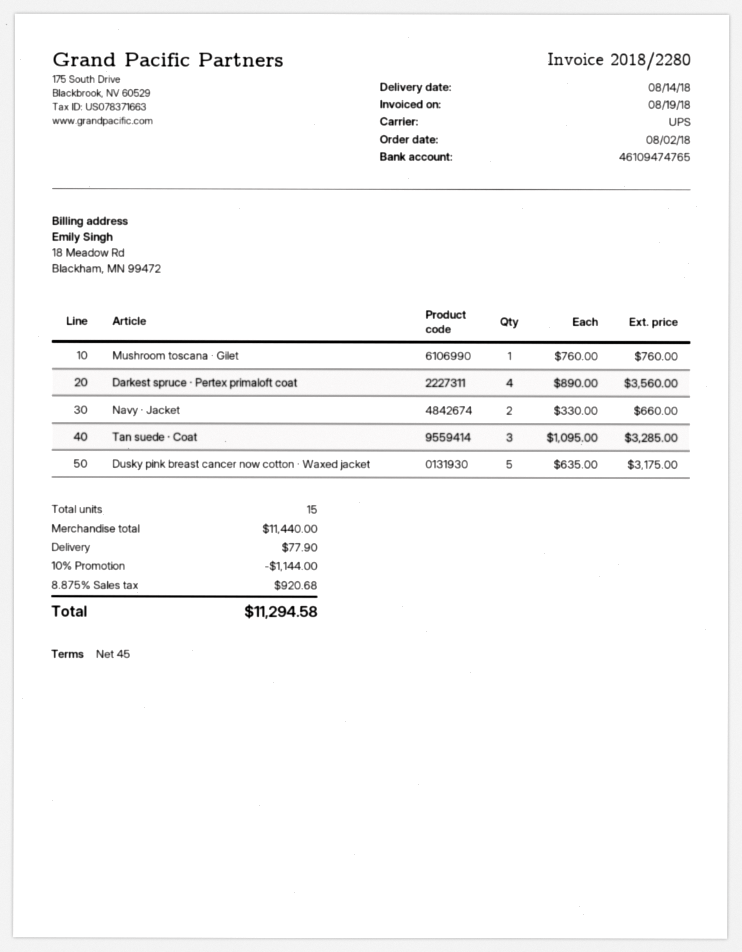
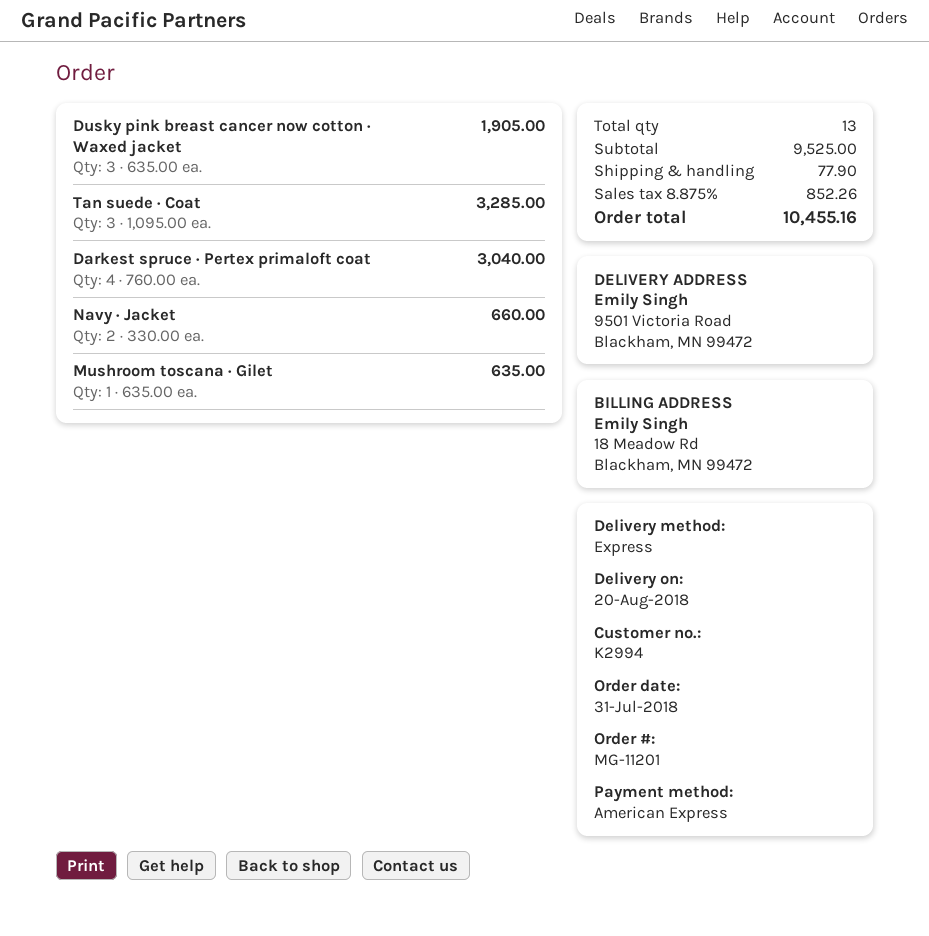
order date: 2018-08-02 -> 2018-07-31
delivery date: 2018-08-14 -> 2018-08-20
shipping method: UPS -> express
Mushroom toscana · Gilet: 1 x 760.00 = 760.00 -> 1 x 635.00 = 635.00
Darkest spruce · Pertex primaloft coat: 4 x 890.00 = 3560.00 -> 4 x 760.00 = 3040.00
Dusky pink breast cancer now cotton · Waxed jacket: 5 x 635.00 = 3175.00 -> 3 x 635.00 = 1905.00
total quantity: 15 -> 13
subtotal: 11440.00 -> 9525.00
discount: 10% = 1144.00 -> none
tax: 8.875% = 920.68 -> 8.875% = 852.26
total: 11294.58 -> 10455.16

